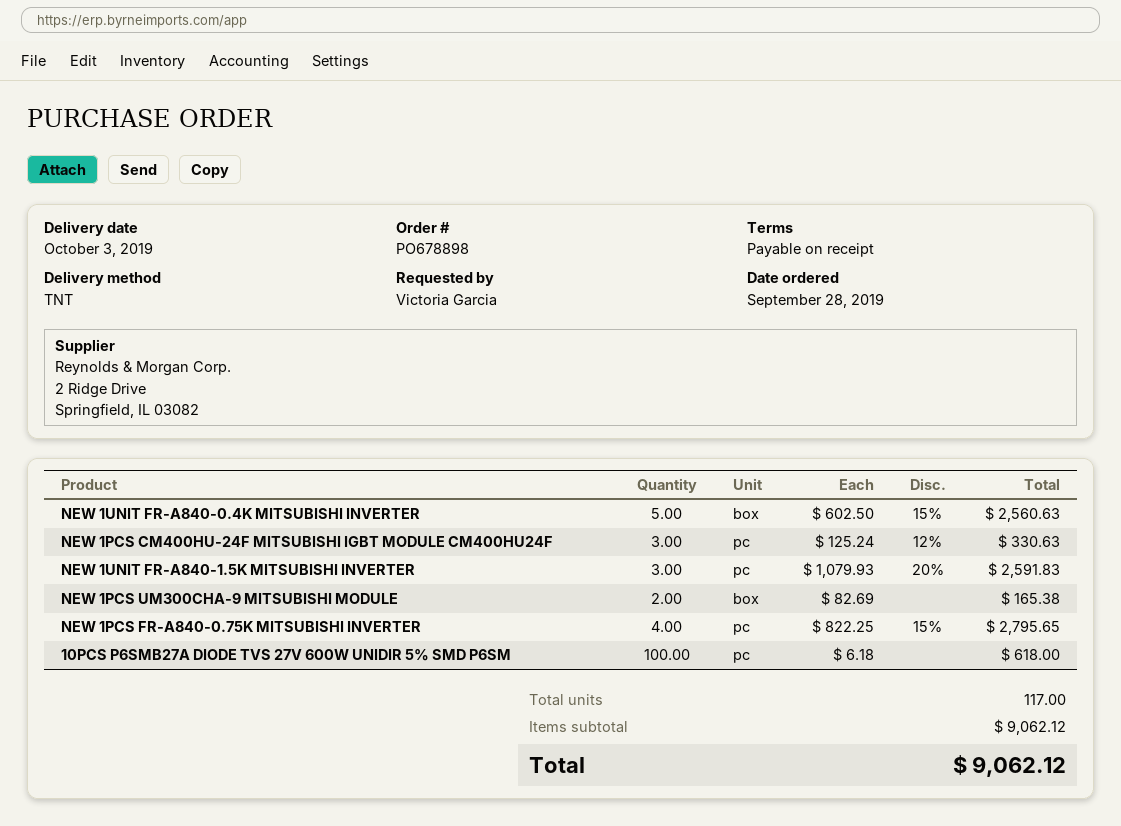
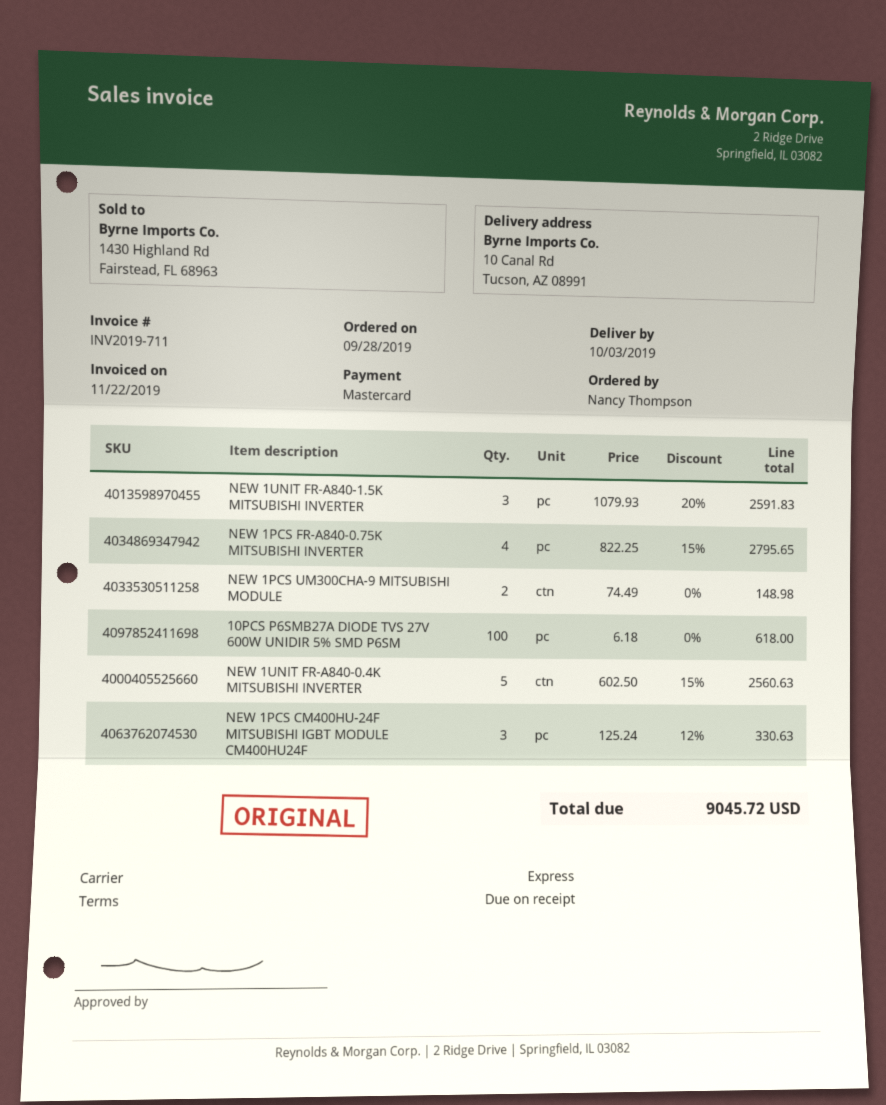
ordered by: Victoria Garcia -> Nancy Thompson
shipping method: TNT -> express
NEW 1PCS UM300CHA-9 MITSUBISHI MODULE: 2 x 82.69 = 165.38 -> 2 x 74.49 = 148.98
total: 9062.12 -> 9045.72

